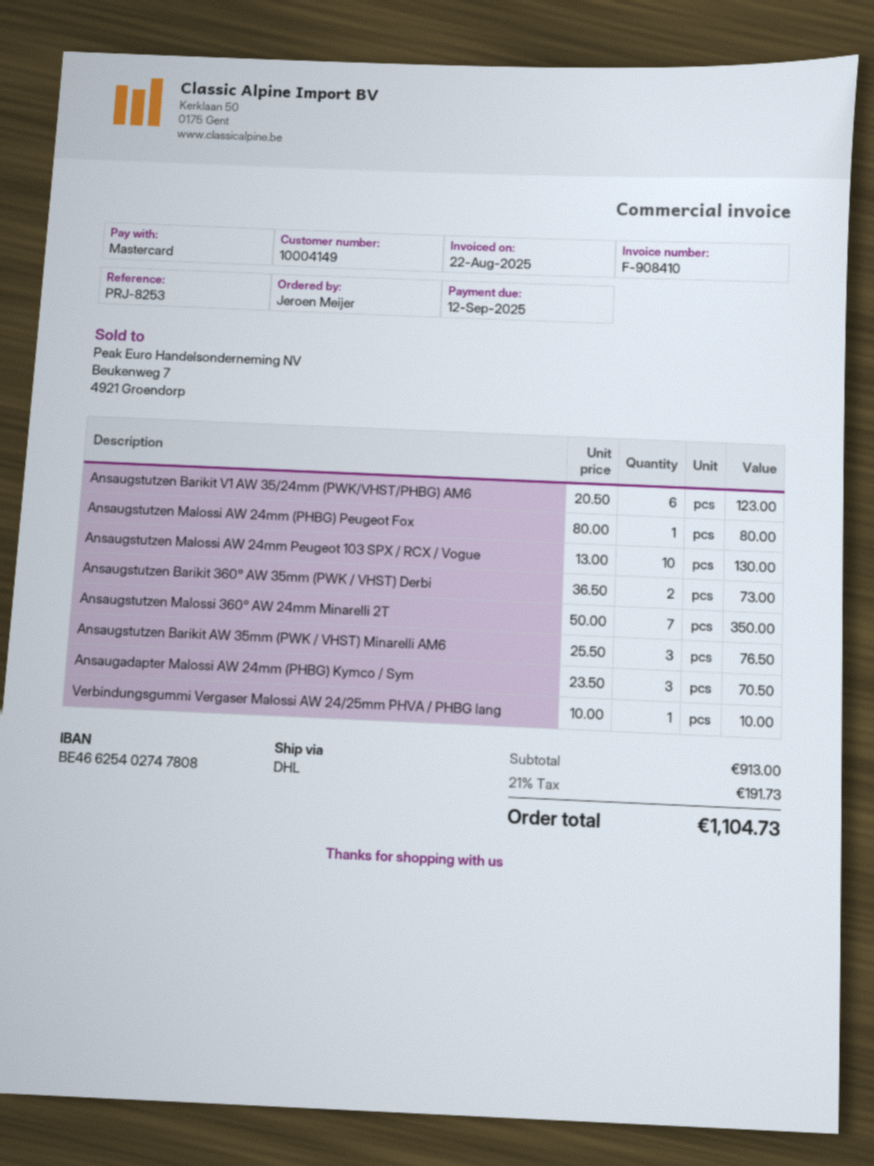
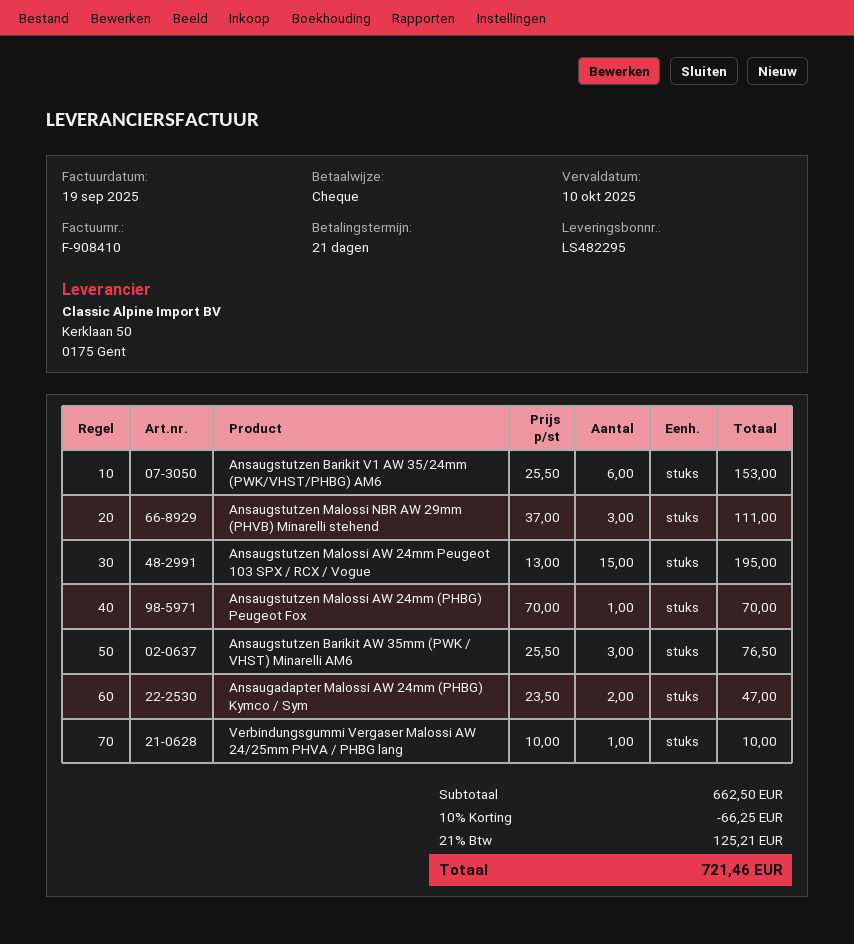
invoice date: 2025-08-22 -> 2025-09-19
due date: 2025-09-12 -> 2025-10-10
payment method: Mastercard -> cheque
Ansaugstutzen Barikit V1 AW 35/24mm (PWK/VHST/PHBG) AM6: 6 x 20.50 = 123.00 -> 6 x 25.50 = 153.00
Ansaugstutzen Malossi AW 24mm (PHBG) Peugeot Fox: 1 x 80.00 = 80.00 -> 1 x 70.00 = 70.00
Ansaugstutzen Malossi AW 24mm Peugeot 103 SPX / RCX / Vogue: 10 x 13.00 = 130.00 -> 15 x 13.00 = 195.00
Ansaugstutzen Barikit 360° AW 35mm (PWK / VHST) Derbi: 2 x 36.50 = 73.00 -> none
Ansaugstutzen Malossi 360° AW 24mm Minarelli 2T: 7 x 50.00 = 350.00 -> none
Ansaugadapter Malossi AW 24mm (PHBG) Kymco / Sym: 3 x 23.50 = 70.50 -> 2 x 23.50 = 47.00
Ansaugstutzen Malossi NBR AW 29mm (PHVB) Minarelli stehend: none -> 3 x 37.00 = 111.00
subtotal: 913.00 -> 662.50
discount: none -> 10% = 66.25
tax: 21% = 191.73 -> 21% = 125.21
total: 1104.73 -> 721.46

